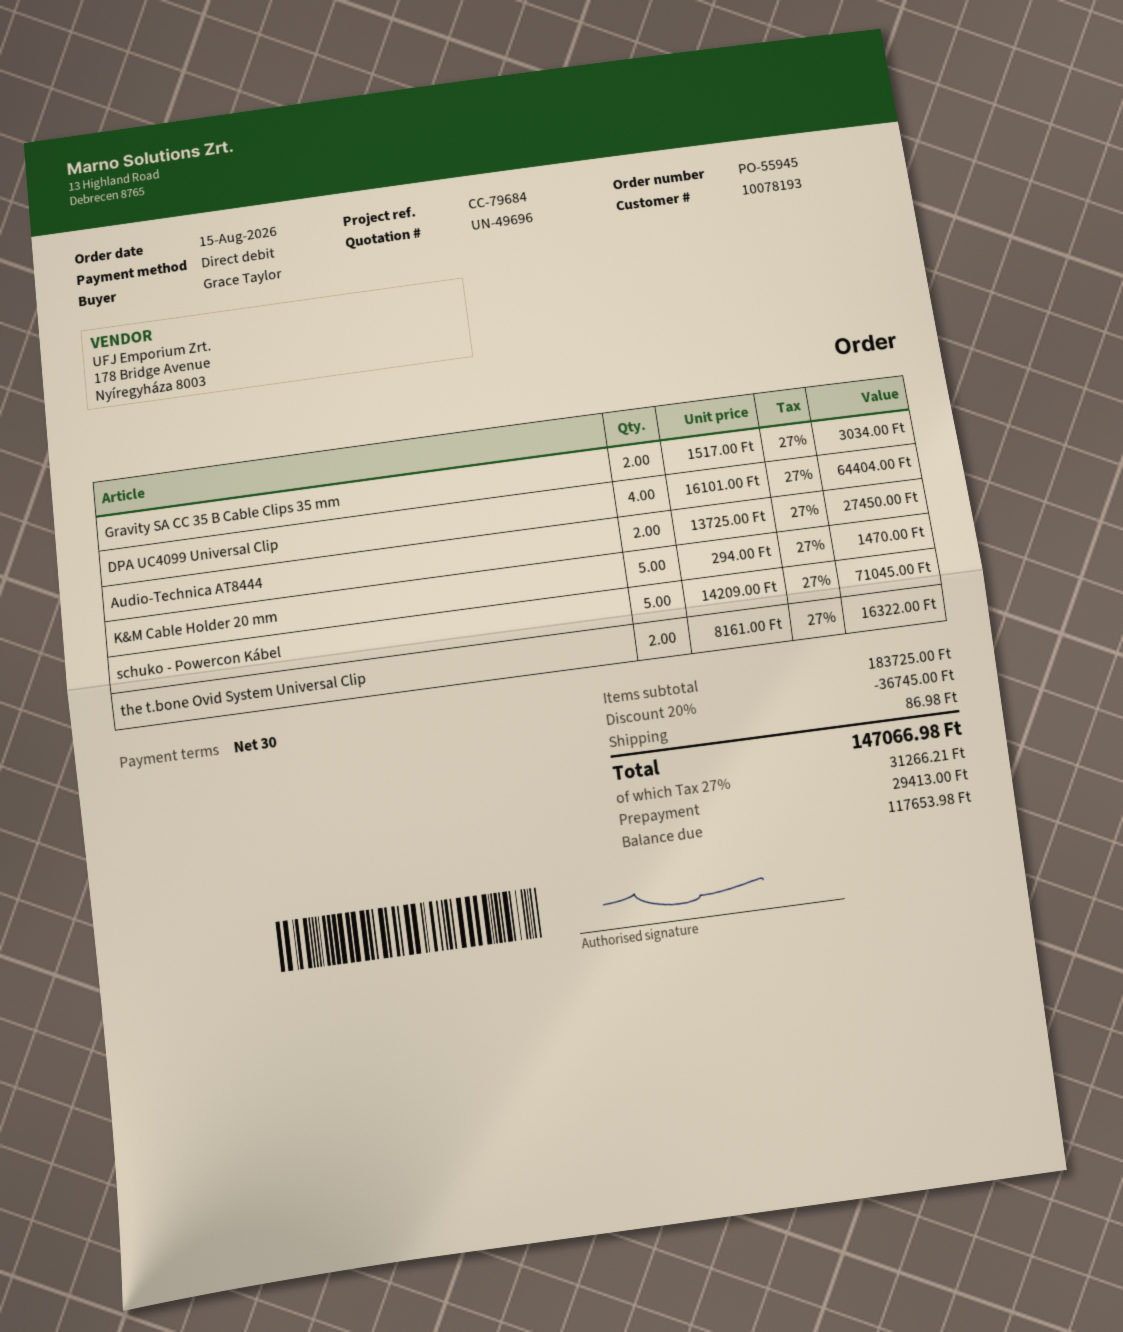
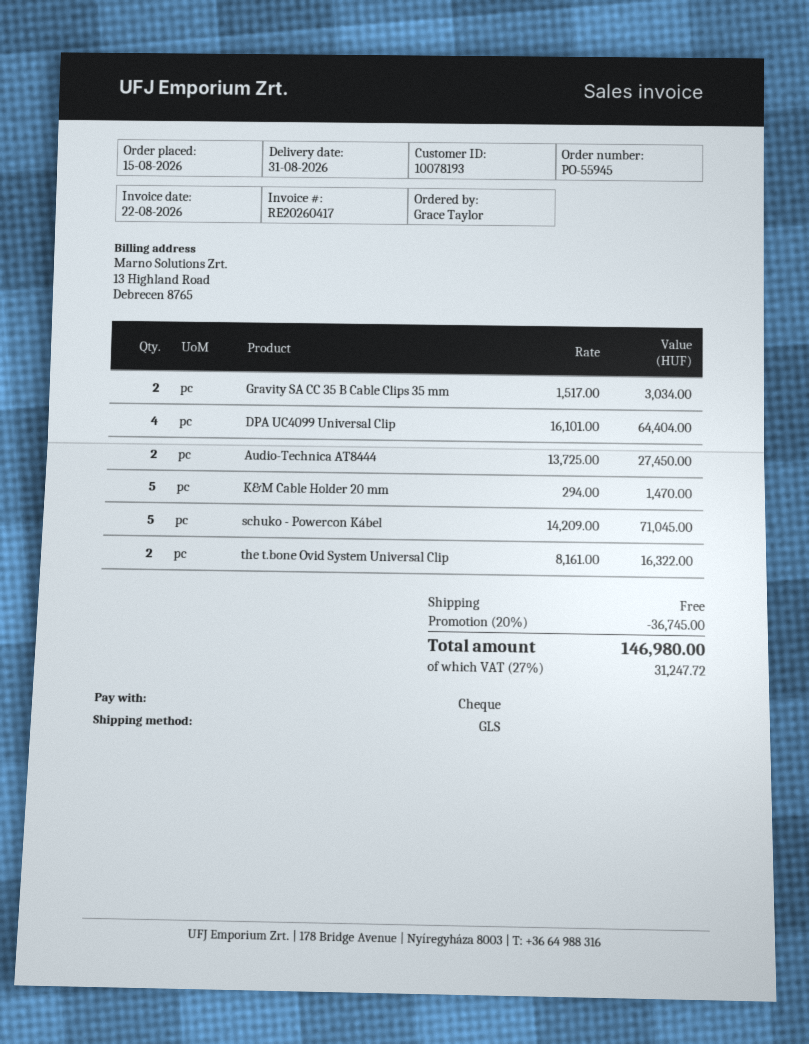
payment method: direct debit -> cheque
shipping: 86.98 -> 0.00
tax: 27% = 31266.21 -> 27% = 31247.72
total: 147066.98 -> 146980.00

